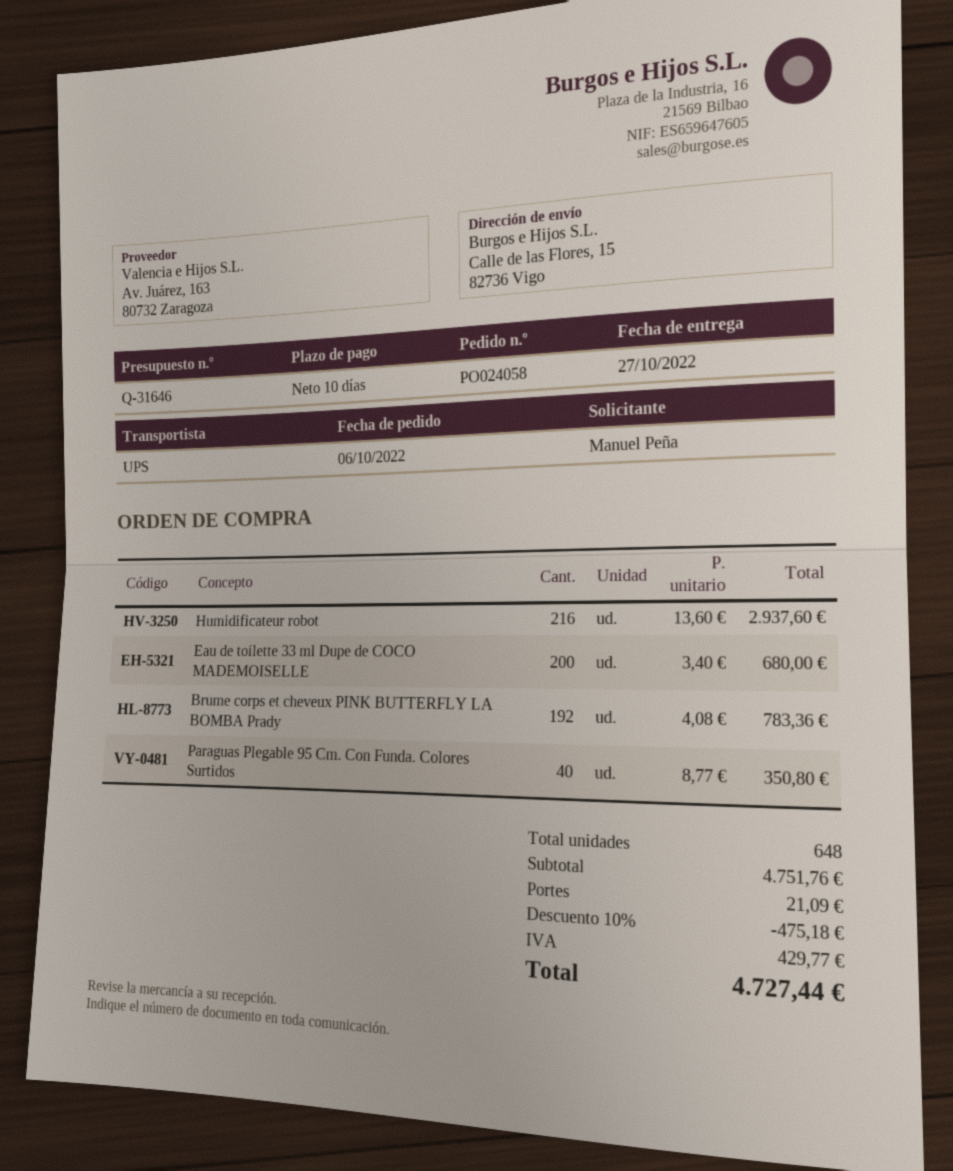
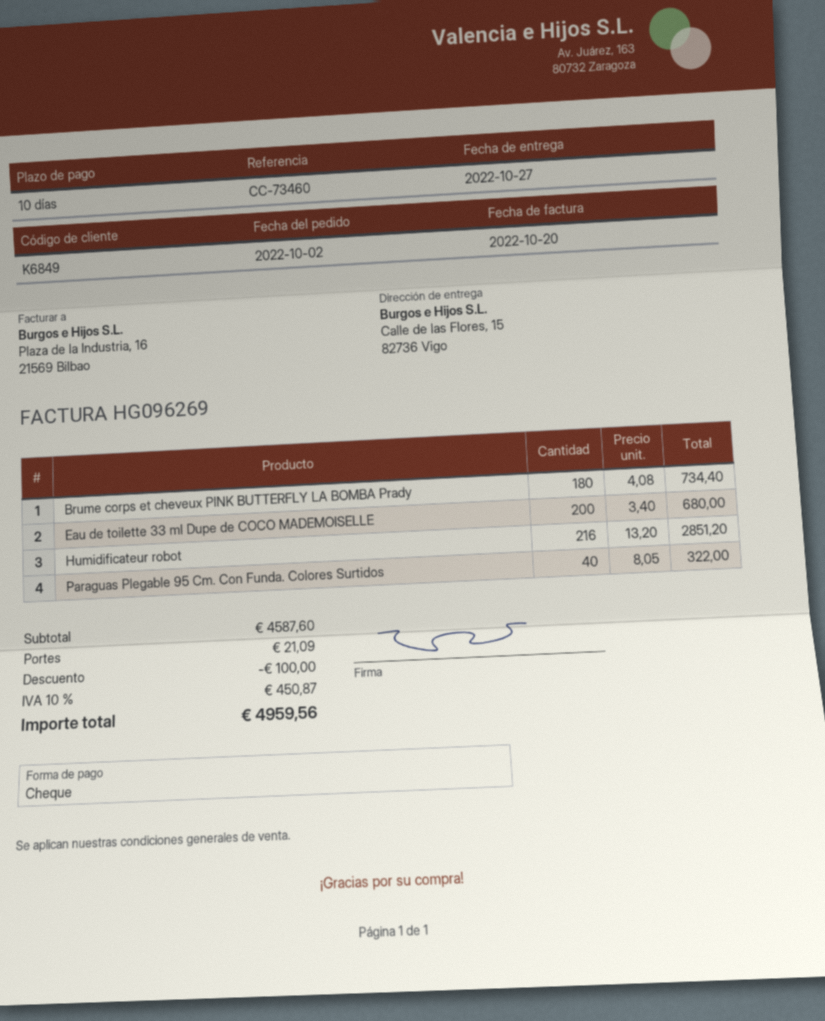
order date: 2022-10-06 -> 2022-10-02
Humidificateur robot: 216 x 13.60 = 2937.60 -> 216 x 13.20 = 2851.20
Brume corps et cheveux PINK BUTTERFLY LA BOMBA Prady: 192 x 4.08 = 783.36 -> 180 x 4.08 = 734.40
Paraguas Plegable 95 Cm. Con Funda. Colores Surtidos: 40 x 8.77 = 350.80 -> 40 x 8.05 = 322.00
subtotal: 4751.76 -> 4587.60
discount: 475.18 -> 100.00
tax: 429.77 -> 450.87
total: 4727.44 -> 4959.56

